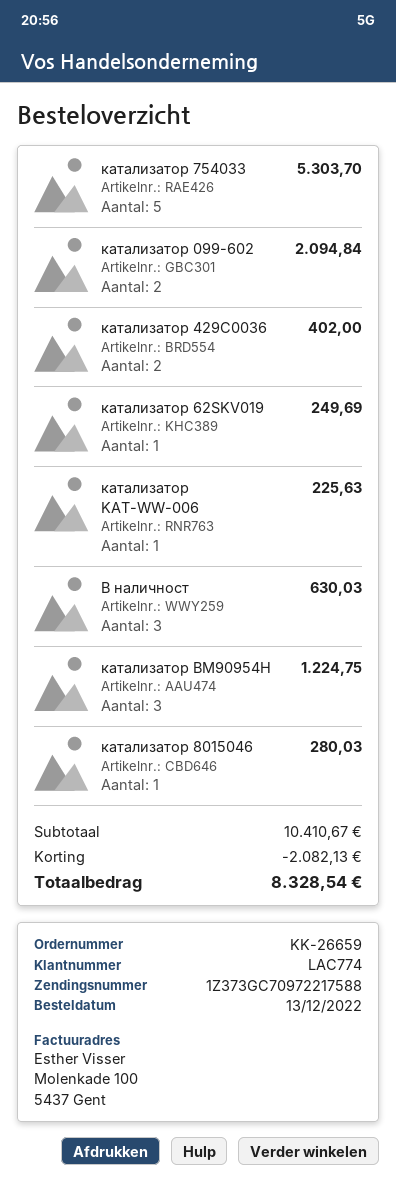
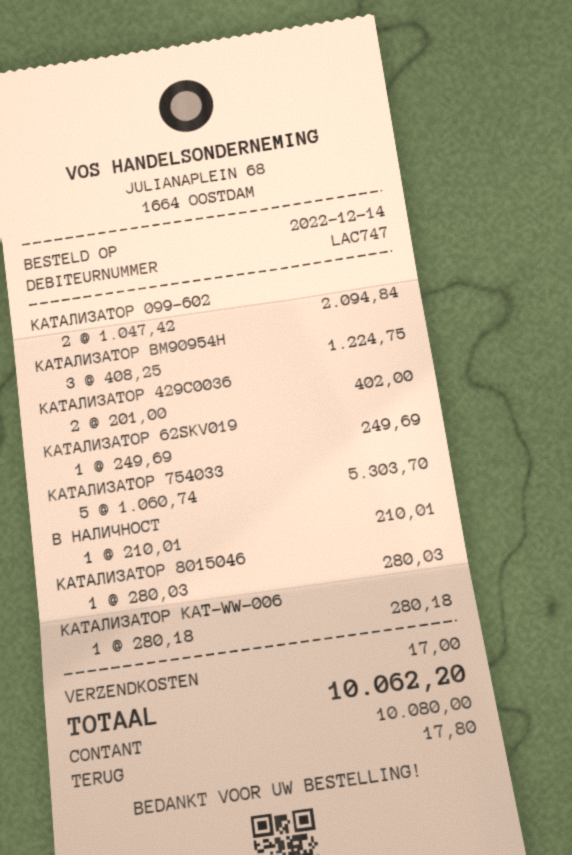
order date: 2022-12-13 -> 2022-12-14
customer number: LAC774 -> LAC747
катализатор KAT-WW-006: 1 for 225.63 -> 1 for 280.18
В наличност: 3 for 630.03 -> 1 for 210.01
discount: 2082.13 -> none
shipping: none -> 17.00
total: 8328.54 -> 10062.20

